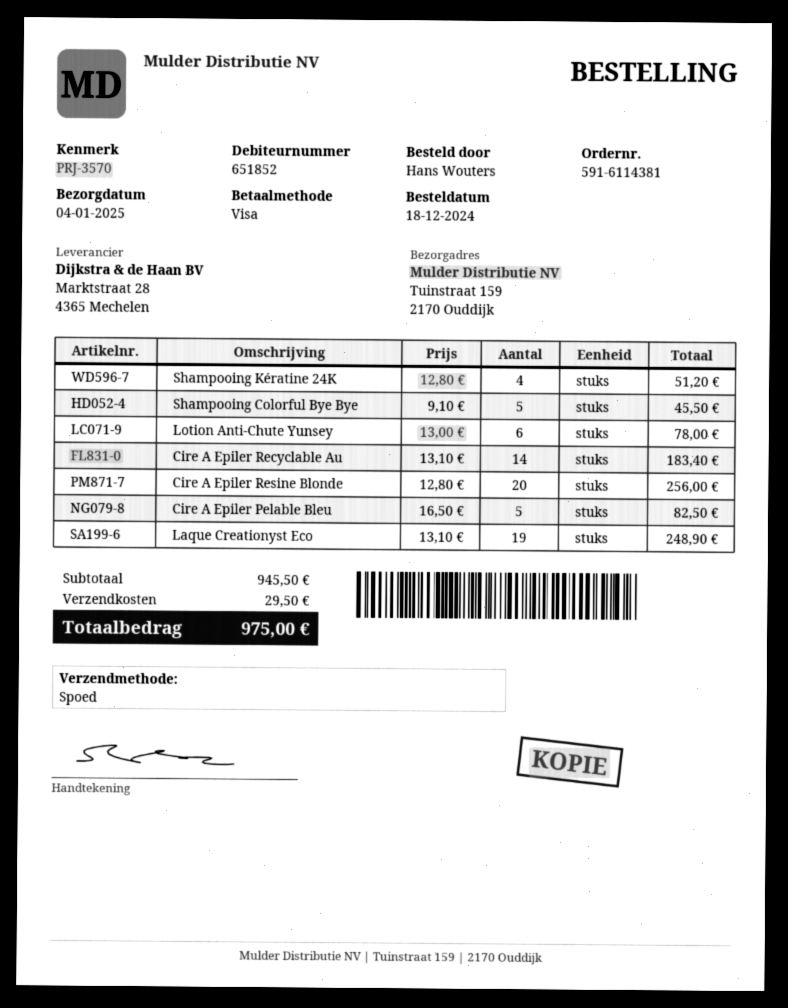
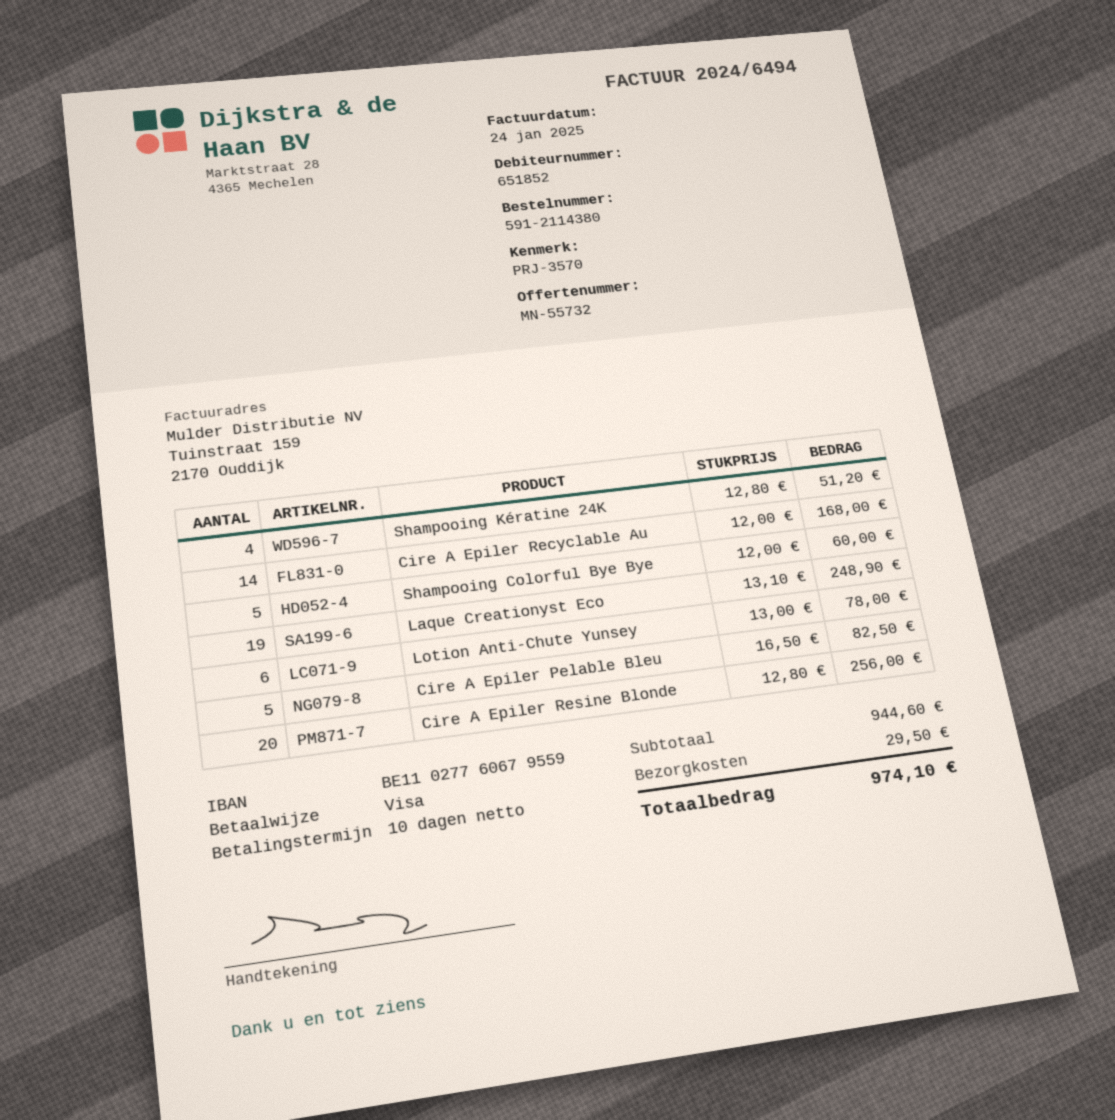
order number: 591-6114381 -> 591-2114380
Shampooing Colorful Bye Bye: 5 x 9.10 = 45.50 -> 5 x 12.00 = 60.00
Cire A Epiler Recyclable Au: 14 x 13.10 = 183.40 -> 14 x 12.00 = 168.00
subtotal: 945.50 -> 944.60
total: 975.00 -> 974.10

